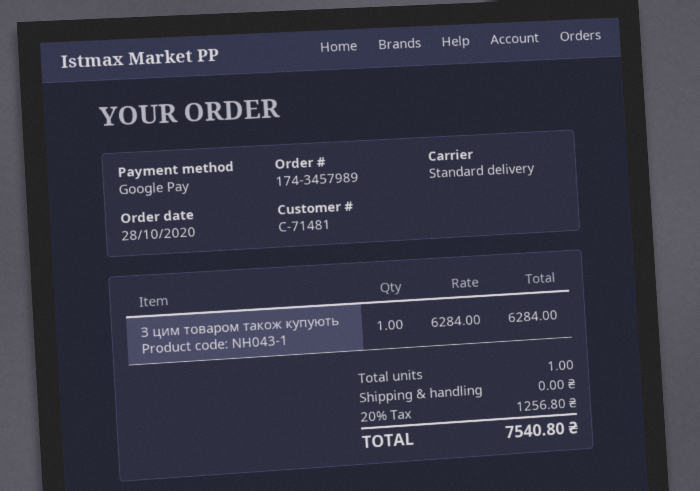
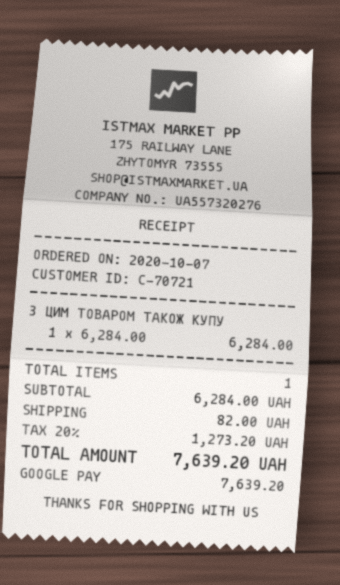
order date: 2020-10-28 -> 2020-10-07
customer number: C-71481 -> C-70721
shipping: 0.00 -> 82.00
tax: 20% = 1256.80 -> 20% = 1273.20
total: 7540.80 -> 7639.20

